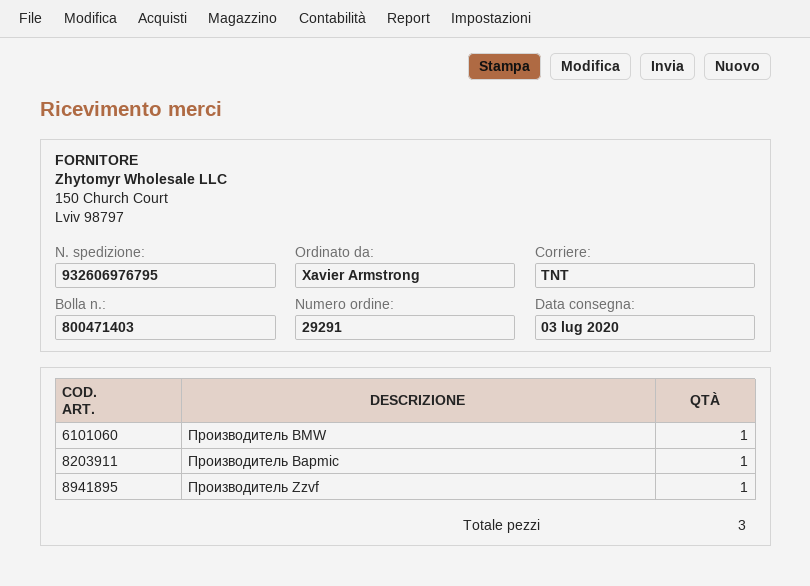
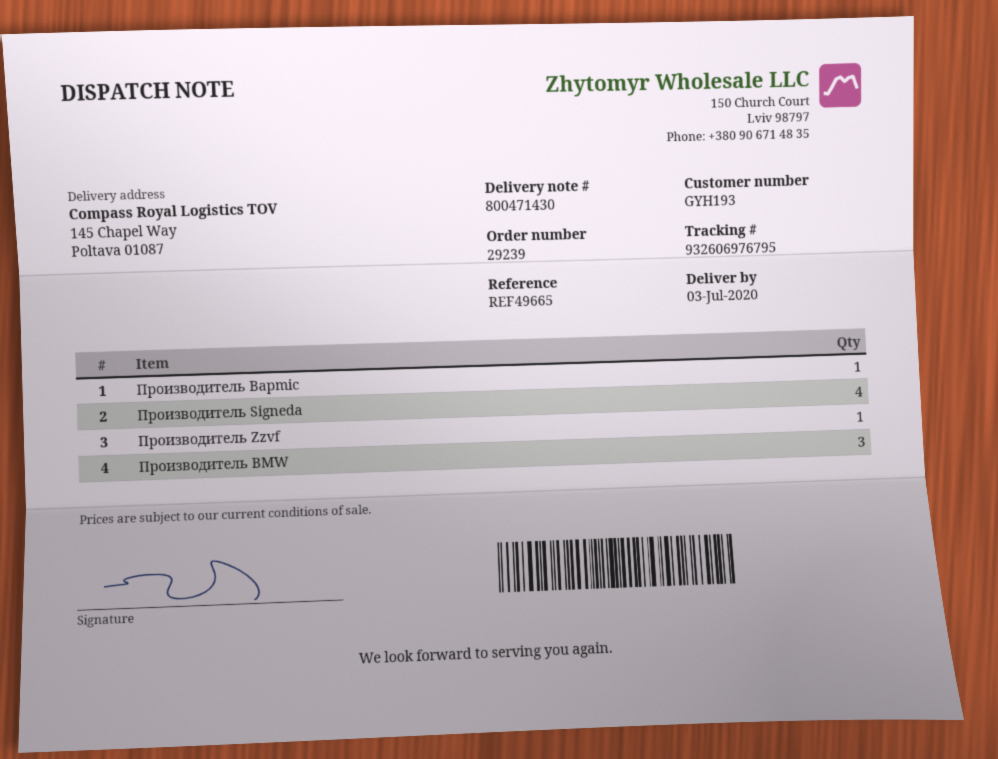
order number: 29291 -> 29239
delivery note number: 800471403 -> 800471430
Производитель BMW: 1 -> 3
Производитель Signeda: none -> 4

